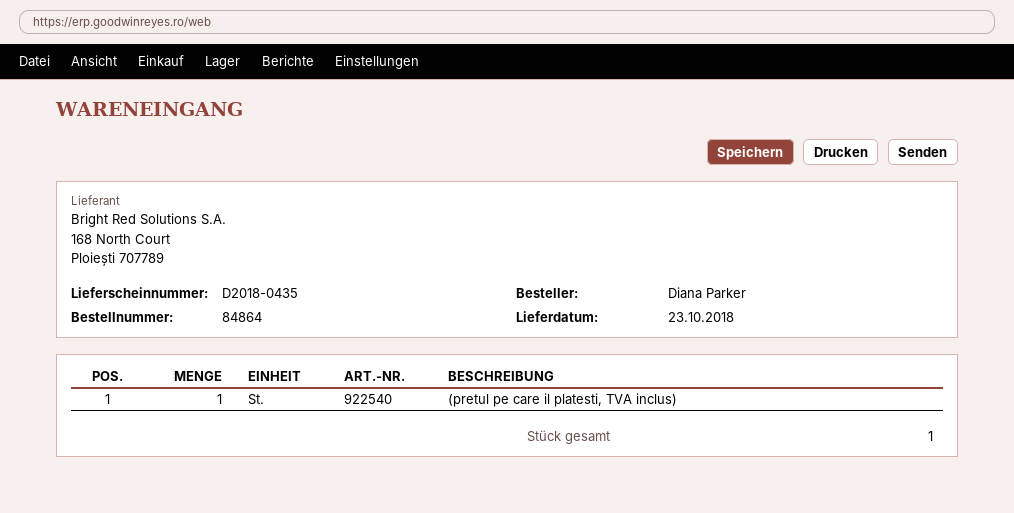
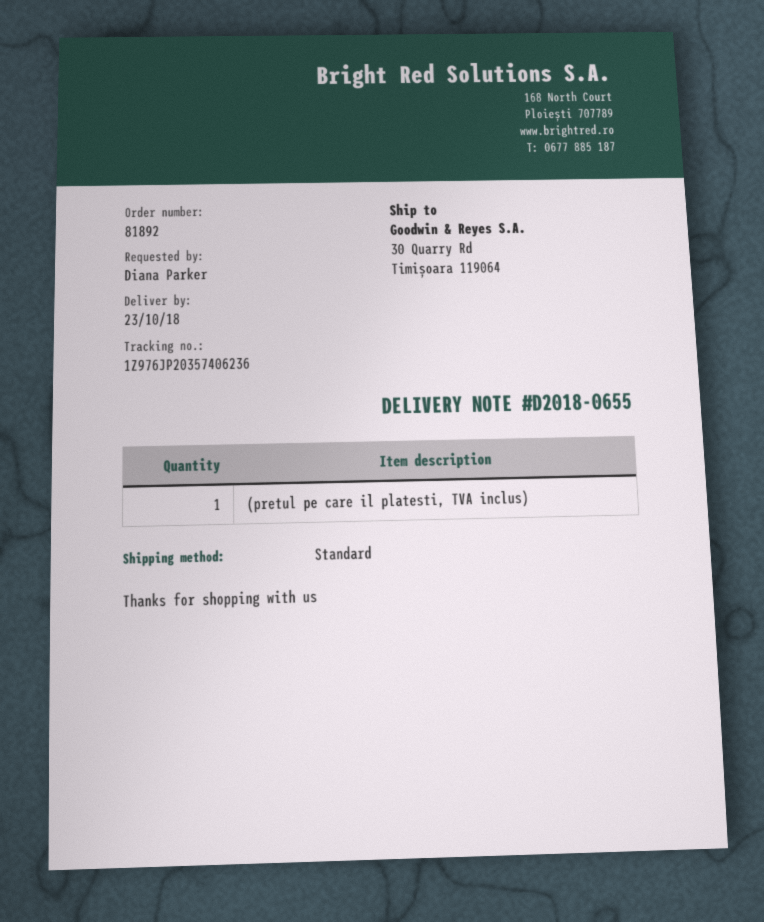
order number: 84864 -> 81892
delivery note number: D2018-0435 -> D2018-0655

